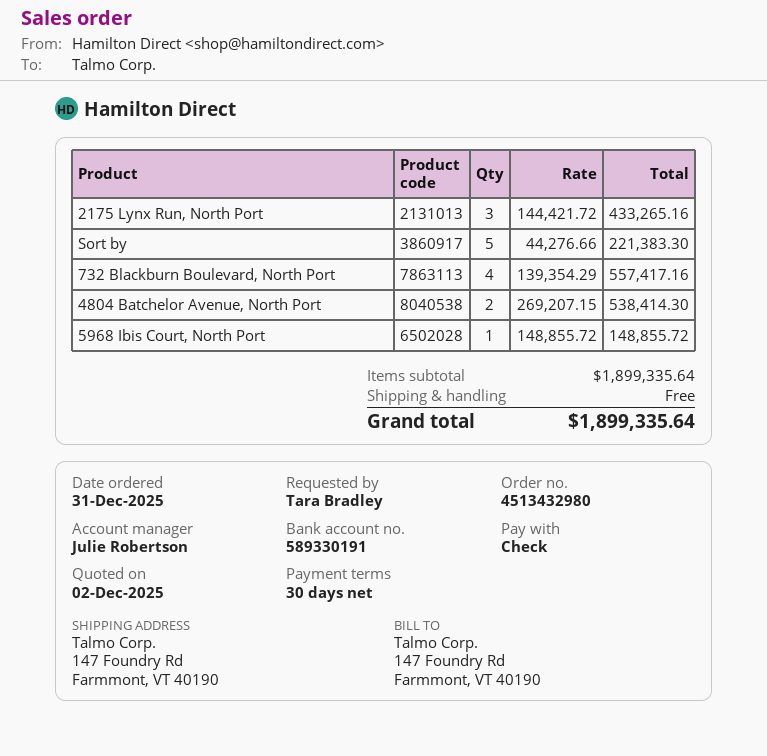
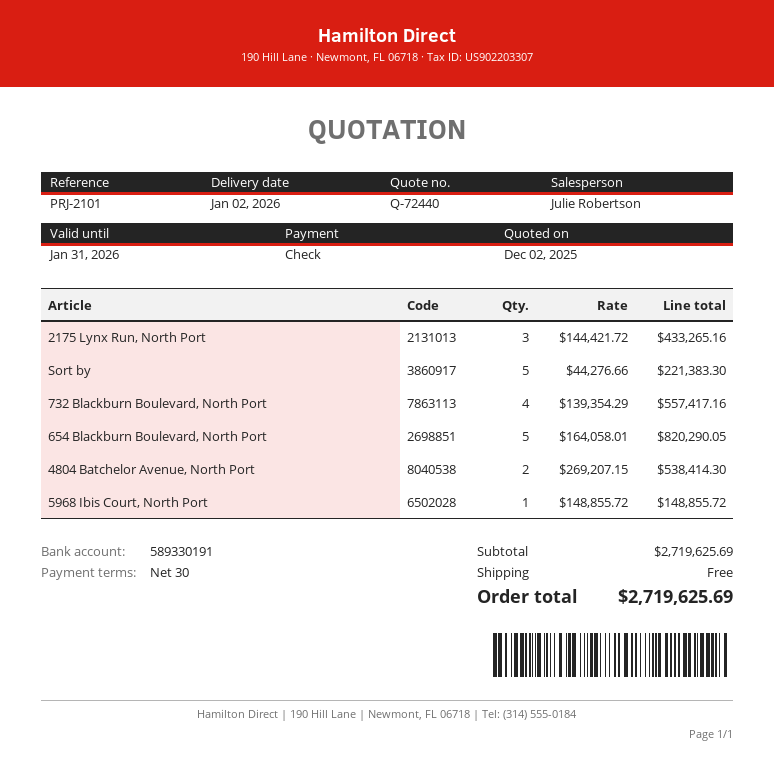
654 Blackburn Boulevard, North Port: none -> 5 x 164058.01 = 820290.05
subtotal: 1899335.64 -> 2719625.69
total: 1899335.64 -> 2719625.69

